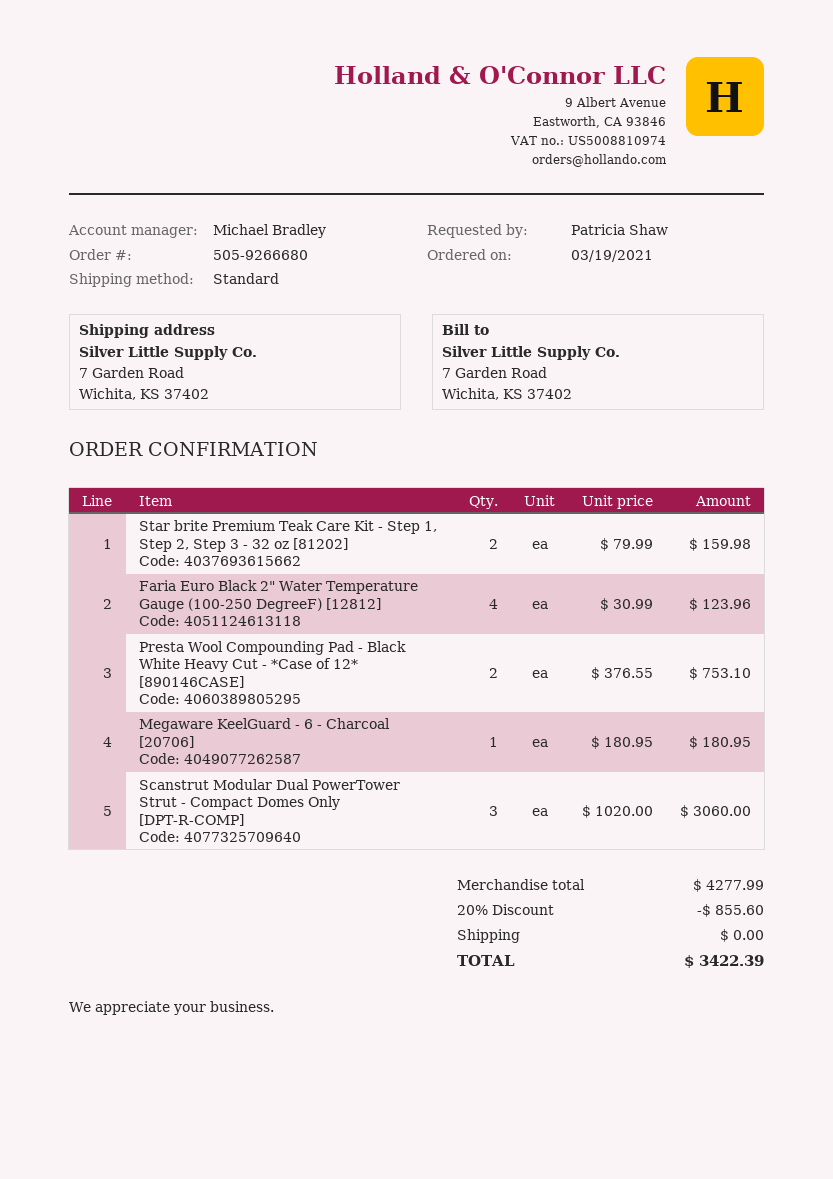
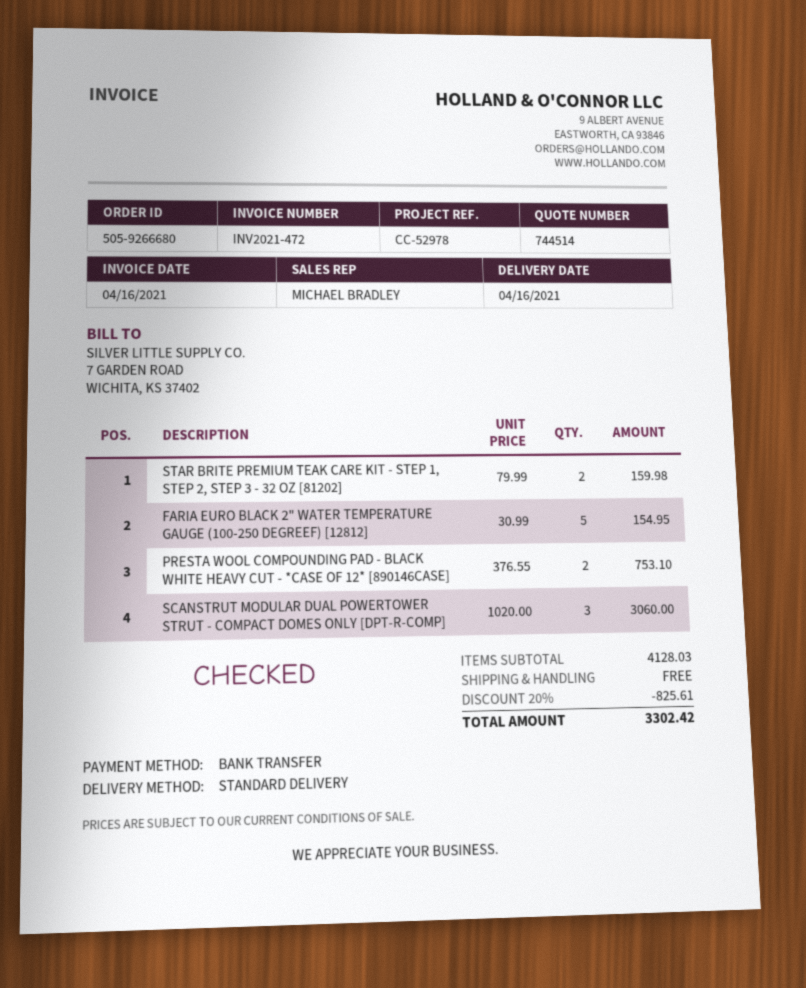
Faria Euro Black 2" Water Temperature Gauge (100-250 DegreeF) [12812]: 4 x 30.99 = 123.96 -> 5 x 30.99 = 154.95
Megaware KeelGuard - 6 - Charcoal [20706]: 1 x 180.95 = 180.95 -> none
subtotal: 4277.99 -> 4128.03
discount: 20% = 855.60 -> 20% = 825.61
total: 3422.39 -> 3302.42

